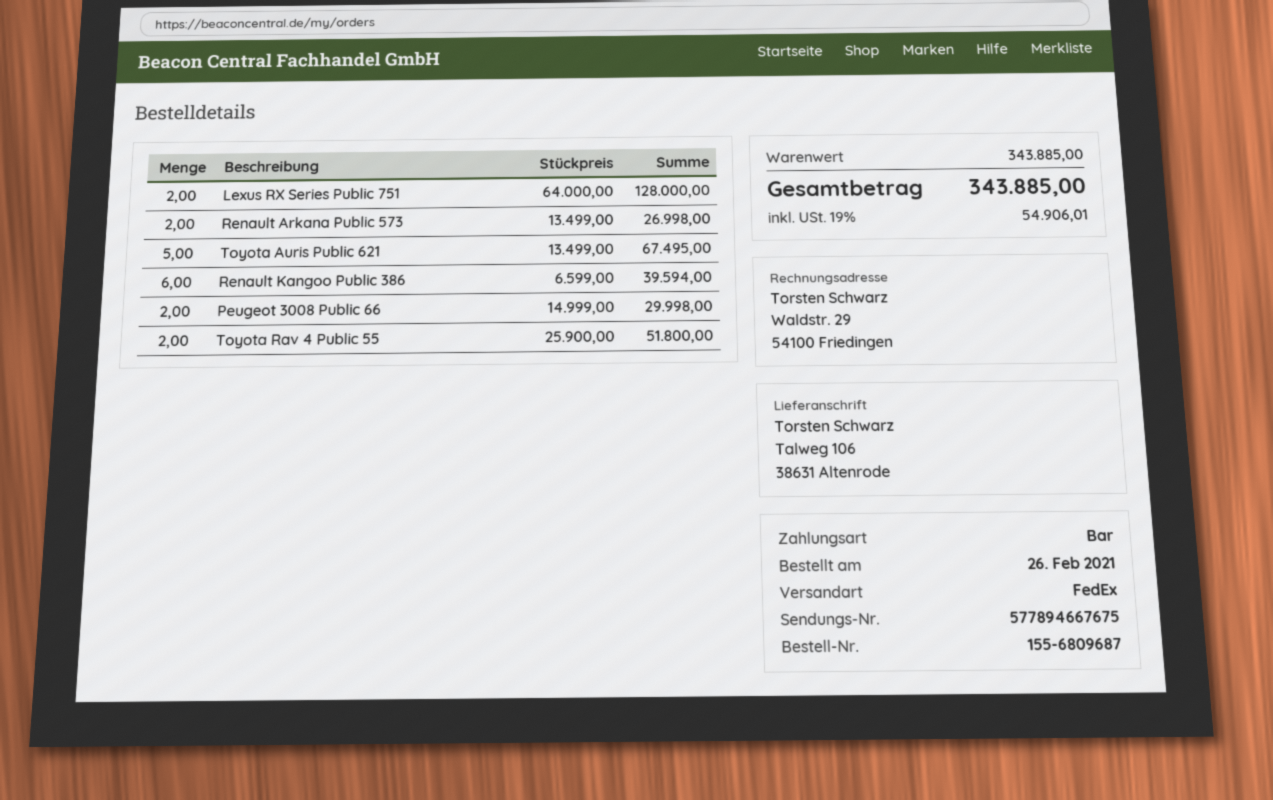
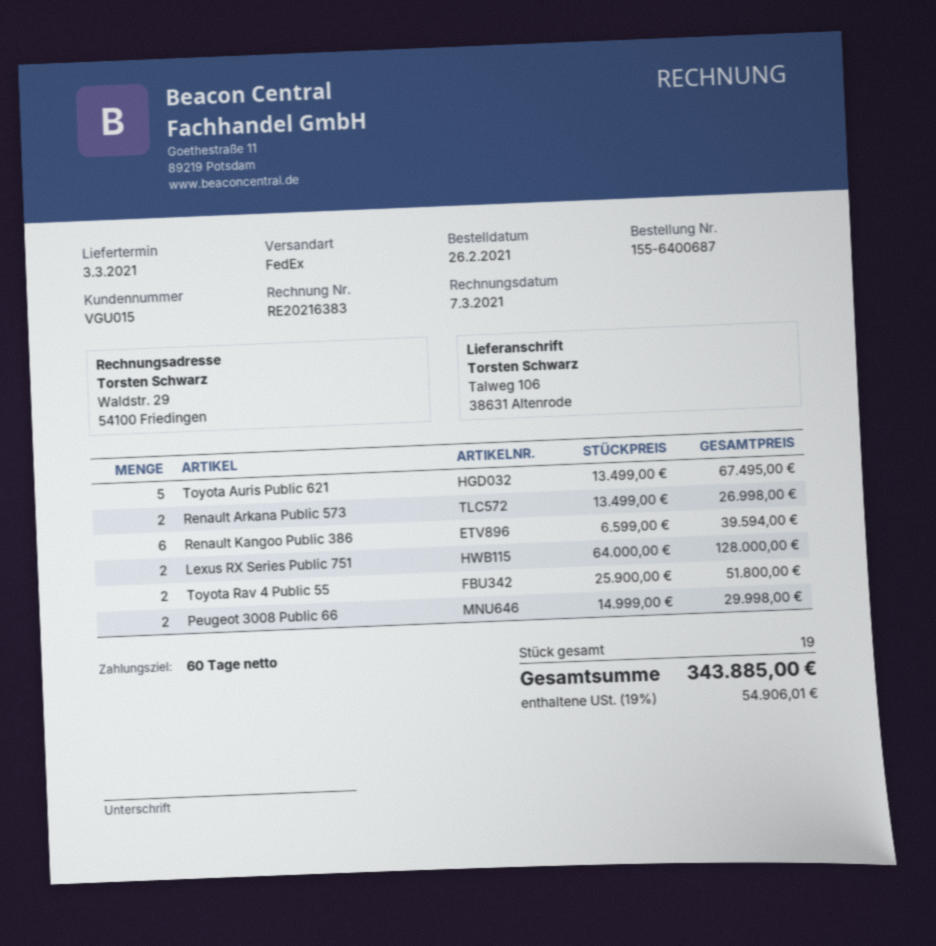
order number: 155-6809687 -> 155-6400687

